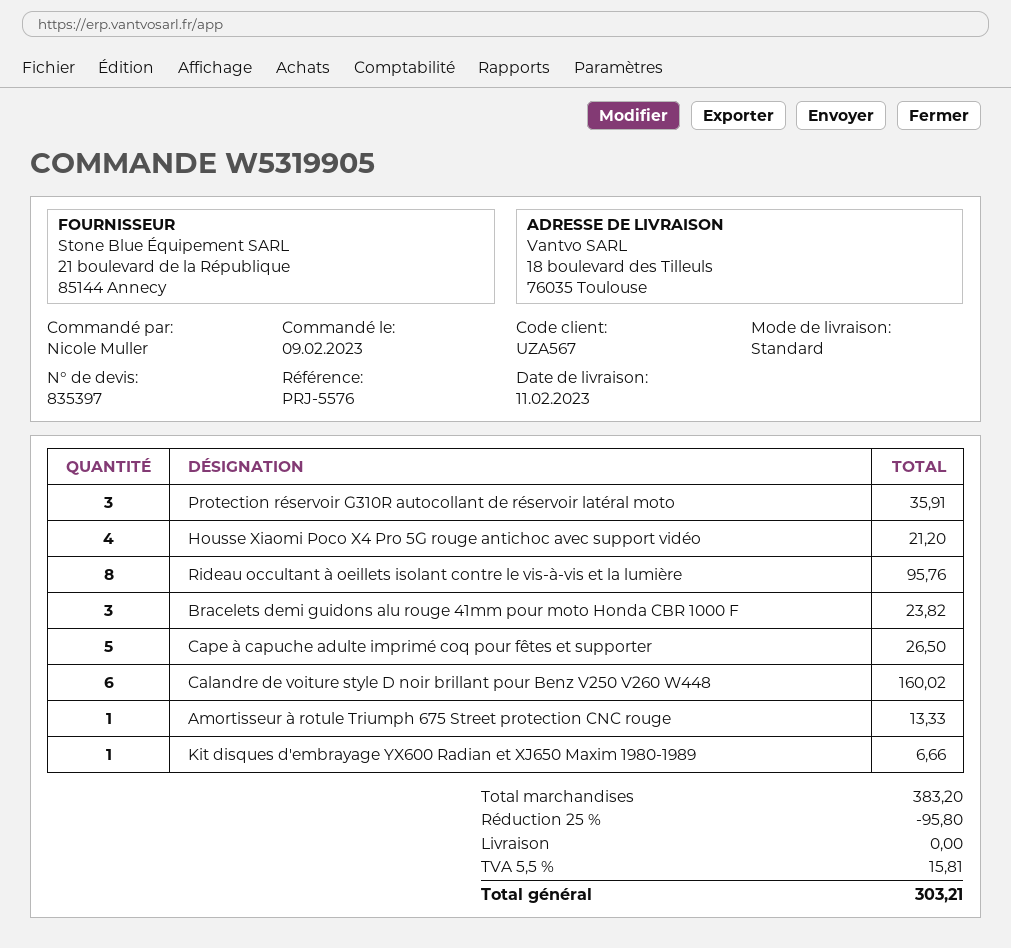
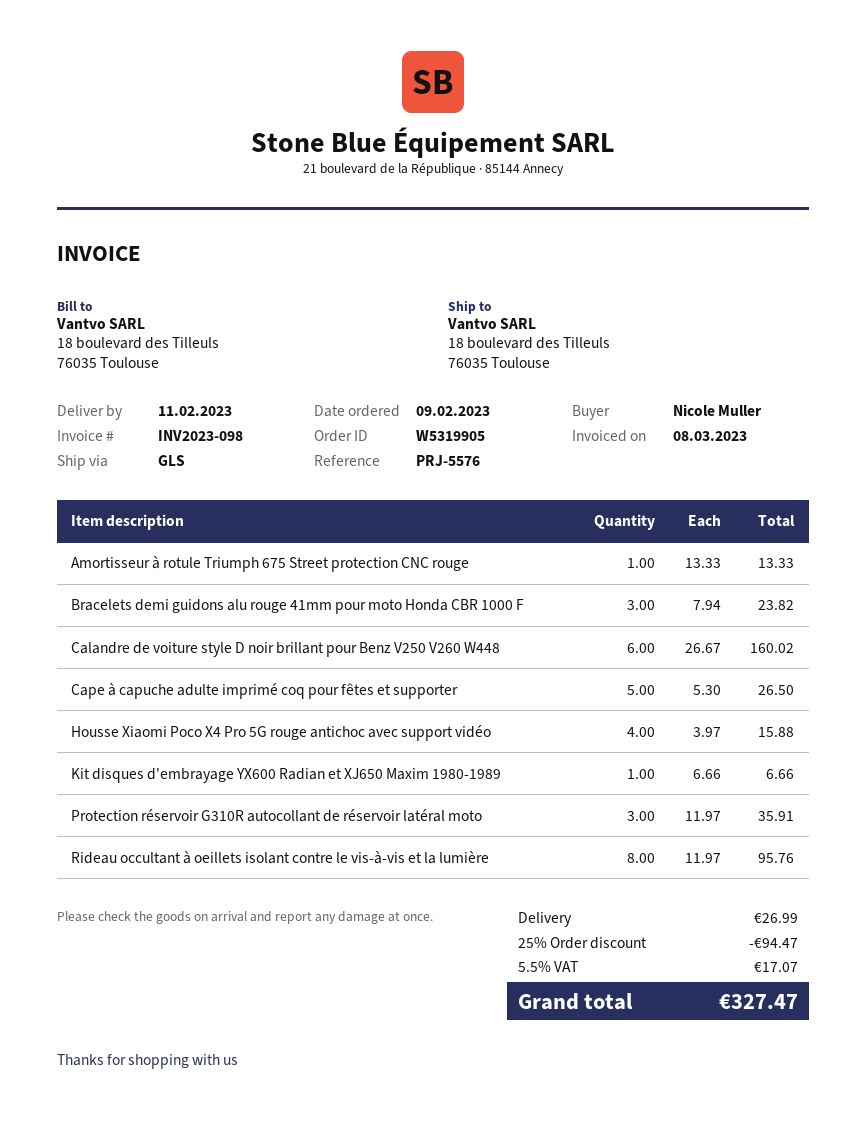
shipping method: standard -> GLS
Housse Xiaomi Poco X4 Pro 5G rouge antichoc avec support vidéo: 4 for 21.20 -> 4 for 15.88
discount: 25% = 95.80 -> 25% = 94.47
shipping: 0.00 -> 26.99
tax: 5.5% = 15.81 -> 5.5% = 17.07
total: 303.21 -> 327.47

